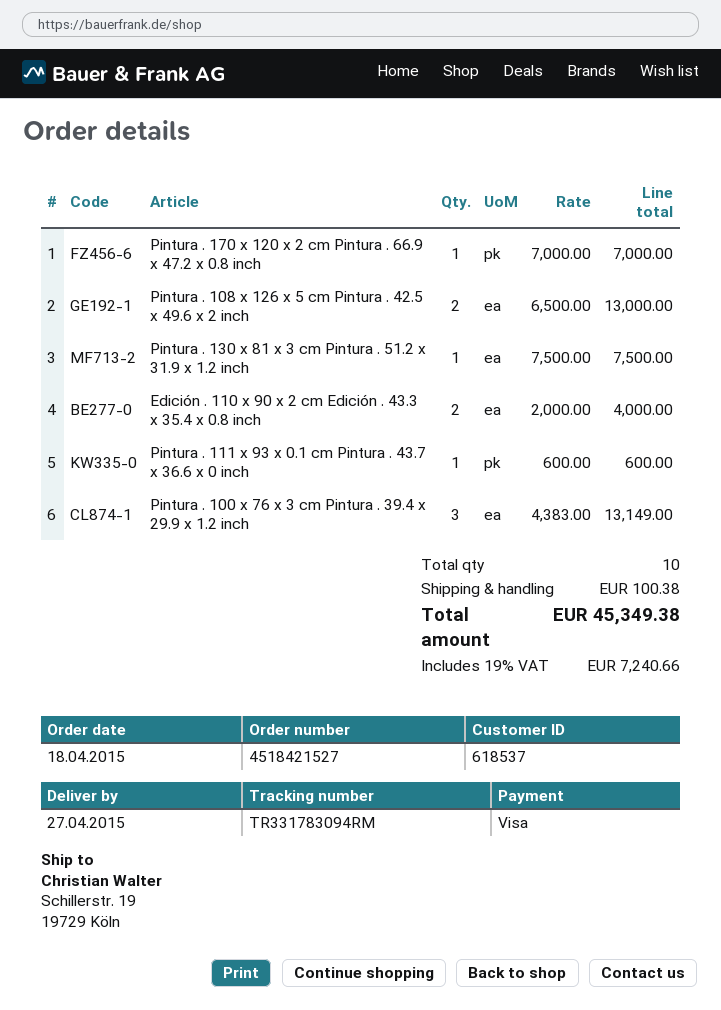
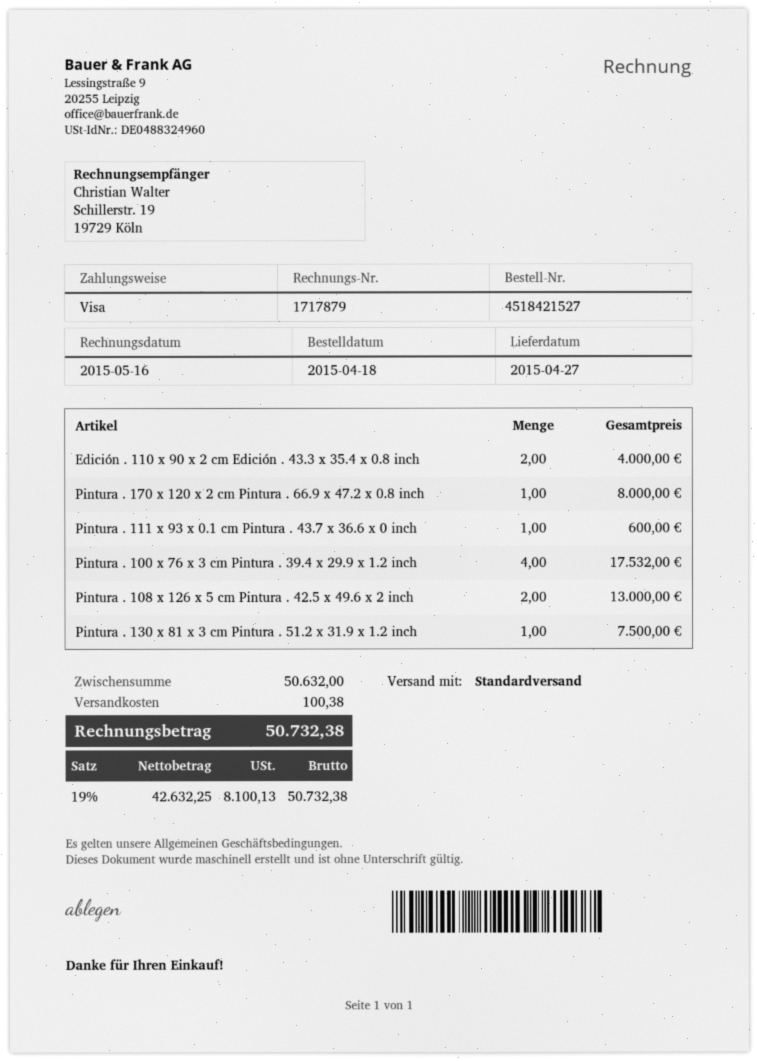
Pintura . 170 x 120 x 2 cm Pintura . 66.9 x 47.2 x 0.8 inch: 1 for 7000.00 -> 1 for 8000.00
Pintura . 100 x 76 x 3 cm Pintura . 39.4 x 29.9 x 1.2 inch: 3 for 13149.00 -> 4 for 17532.00
tax: 19% = 7240.66 -> 19% = 8100.13
total: 45349.38 -> 50732.38

